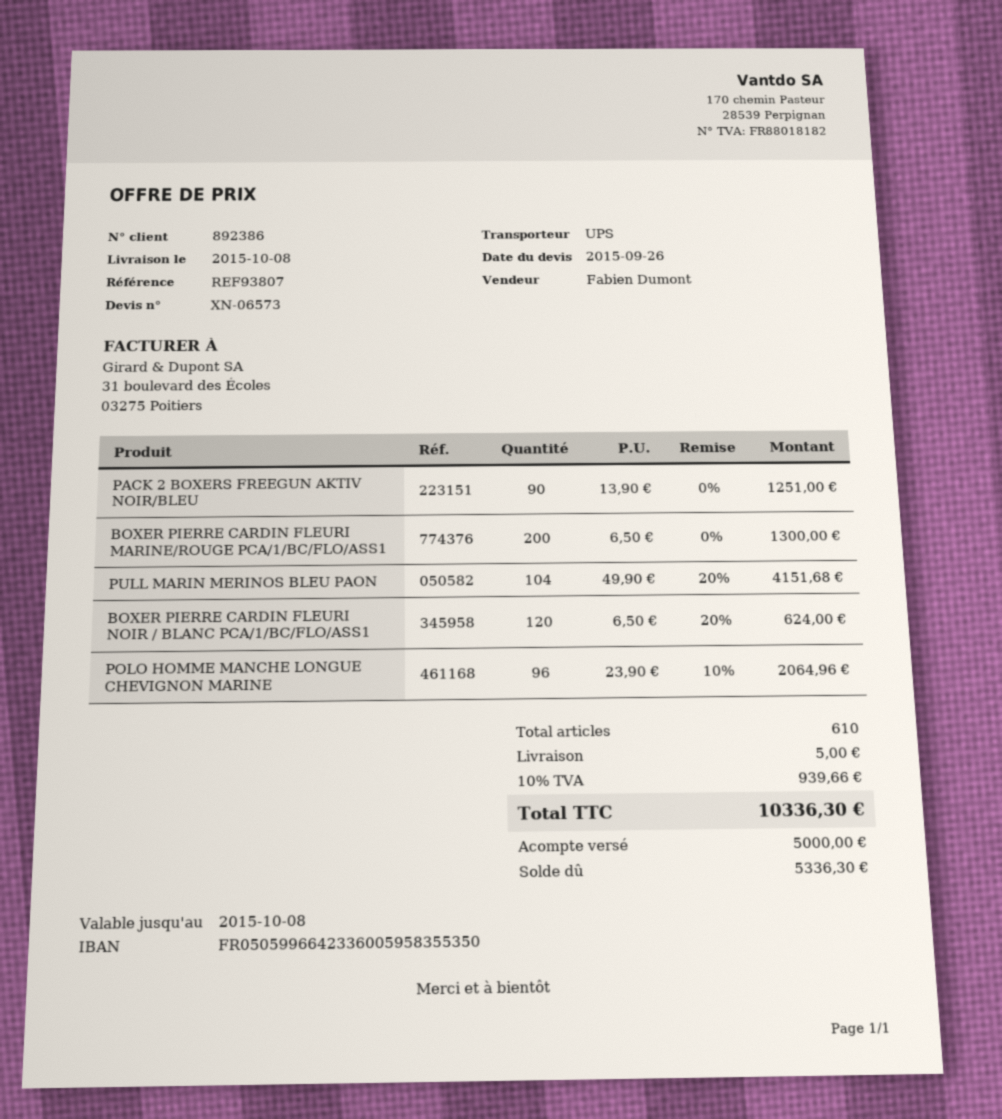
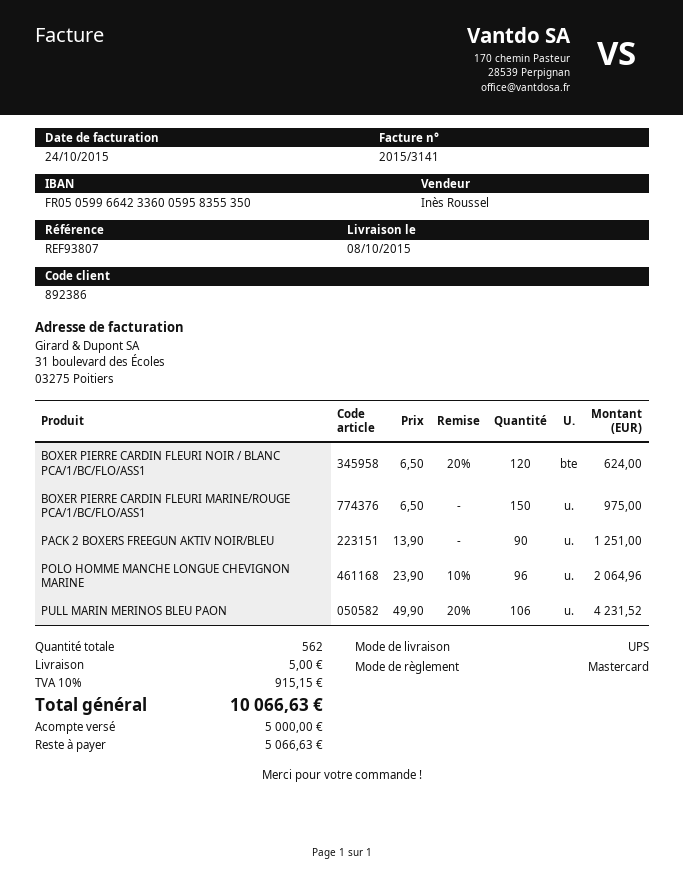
sales rep: Fabien Dumont -> Inès Roussel
BOXER PIERRE CARDIN FLEURI MARINE/ROUGE PCA/1/BC/FLO/ASS1: 200 x 6.50 = 1300.00 -> 150 x 6.50 = 975.00
PULL MARIN MERINOS BLEU PAON: 104 x 49.90 - 20% = 4151.68 -> 106 x 49.90 - 20% = 4231.52
total quantity: 610 -> 562
tax: 10% = 939.66 -> 10% = 915.15
total: 10336.30 -> 10066.63
balance: 5336.30 -> 5066.63

